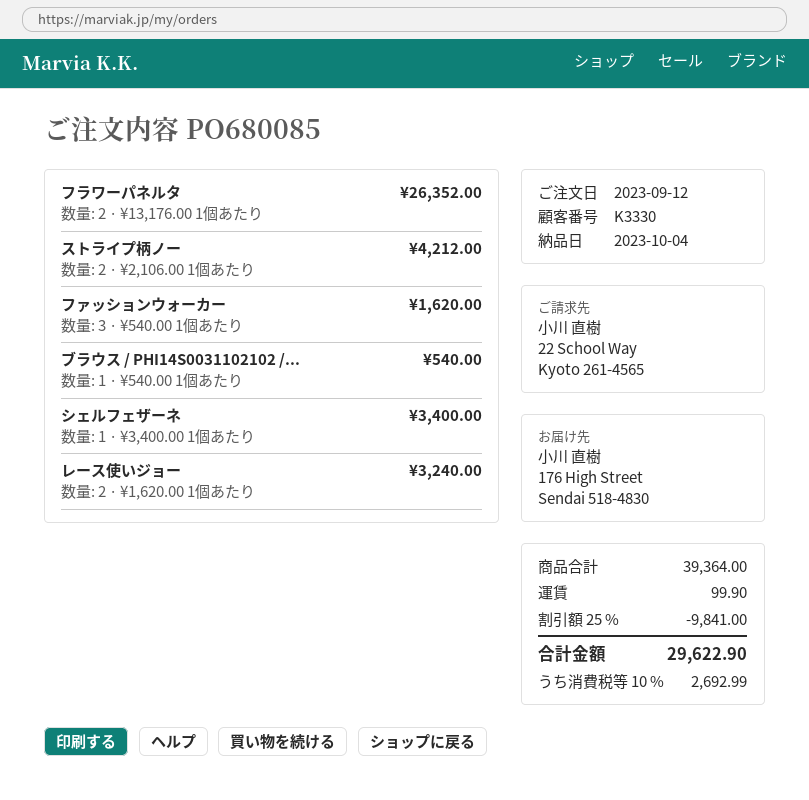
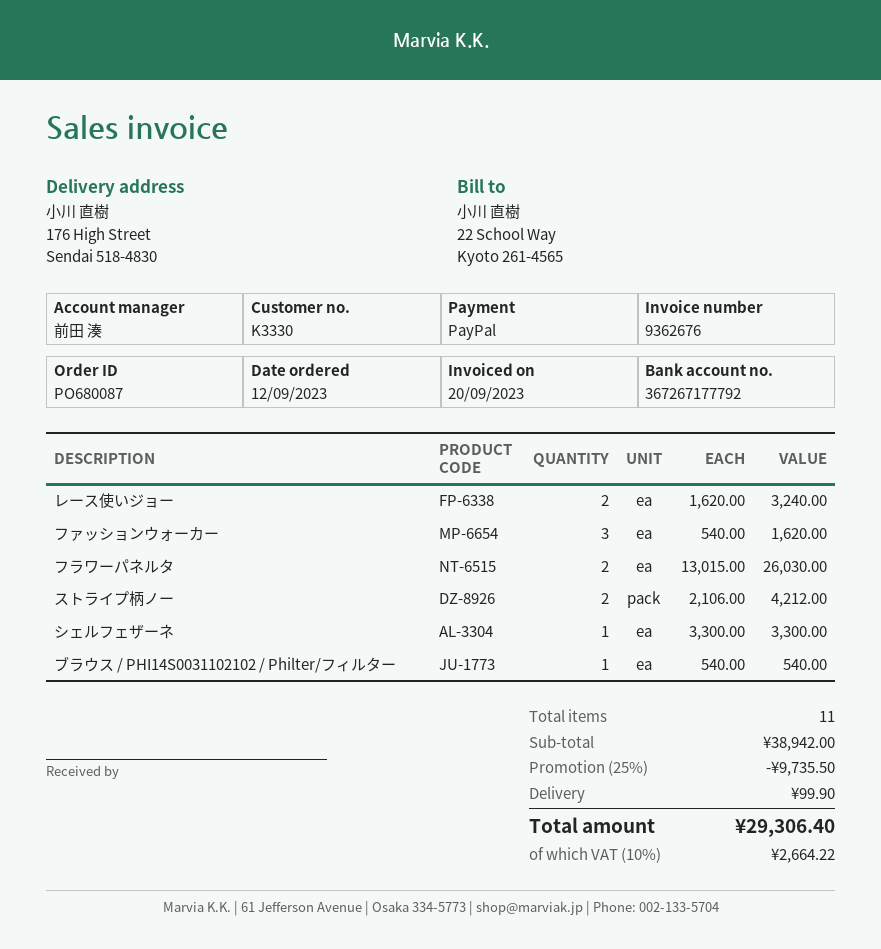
order number: PO680085 -> PO680087
フラワーパネルタ: 2 x 13176.00 = 26352.00 -> 2 x 13015.00 = 26030.00
シェルフェザーネ: 1 x 3400.00 = 3400.00 -> 1 x 3300.00 = 3300.00
subtotal: 39364.00 -> 38942.00
discount: 25% = 9841.00 -> 25% = 9735.50
tax: 10% = 2692.99 -> 10% = 2664.22
total: 29622.90 -> 29306.40

